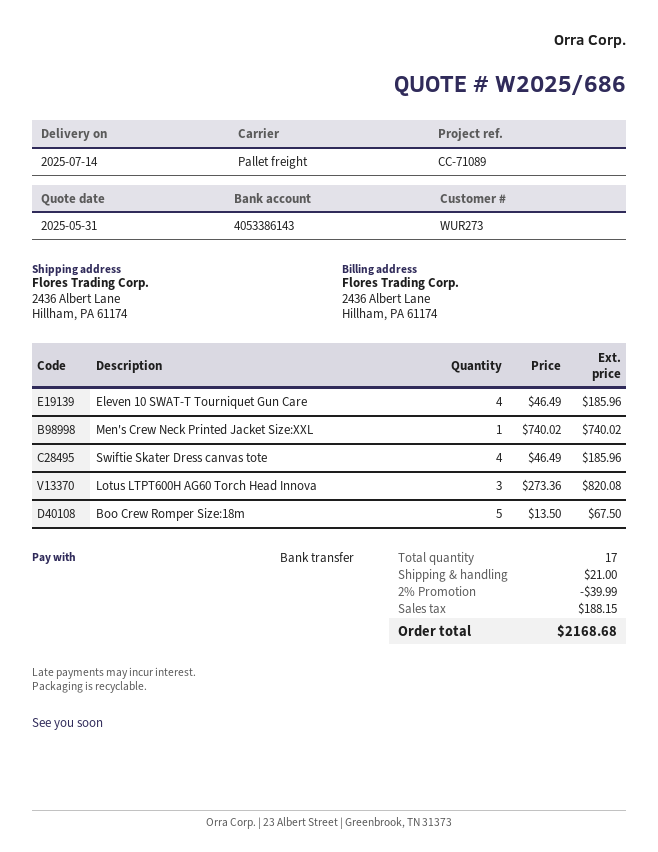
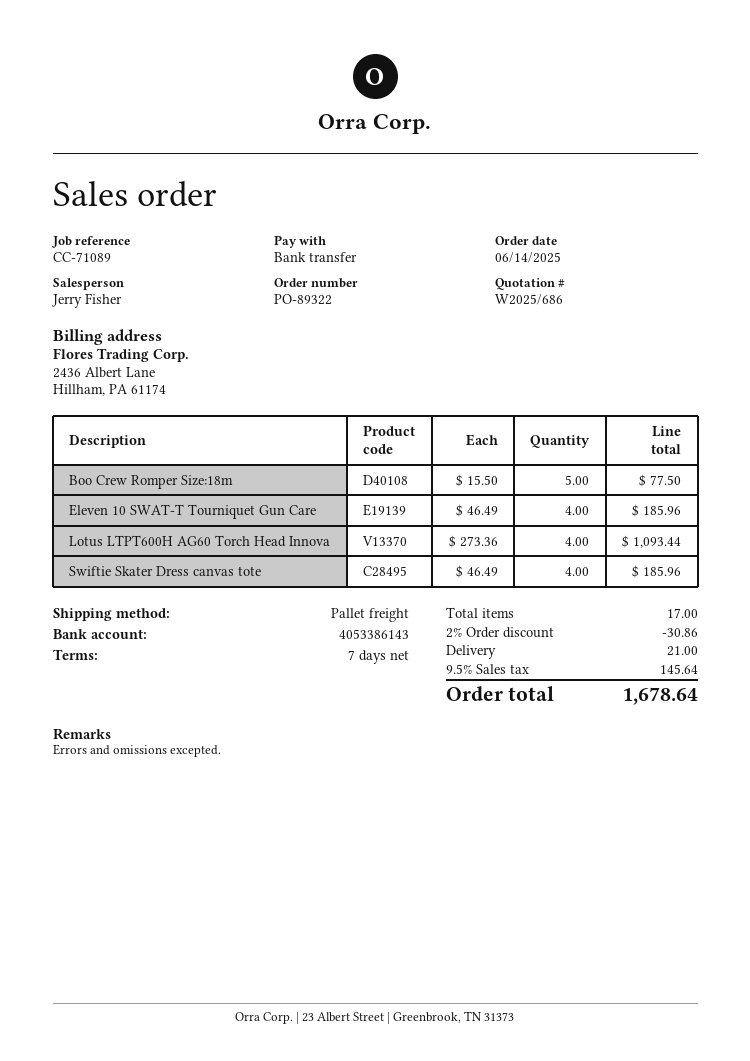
Men's Crew Neck Printed Jacket Size:XXL: 1 x 740.02 = 740.02 -> none
Lotus LTPT600H AG60 Torch Head Innova: 3 x 273.36 = 820.08 -> 4 x 273.36 = 1093.44
Boo Crew Romper Size:18m: 5 x 13.50 = 67.50 -> 5 x 15.50 = 77.50
discount: 2% = 39.99 -> 2% = 30.86
tax: 188.15 -> 145.64
total: 2168.68 -> 1678.64

